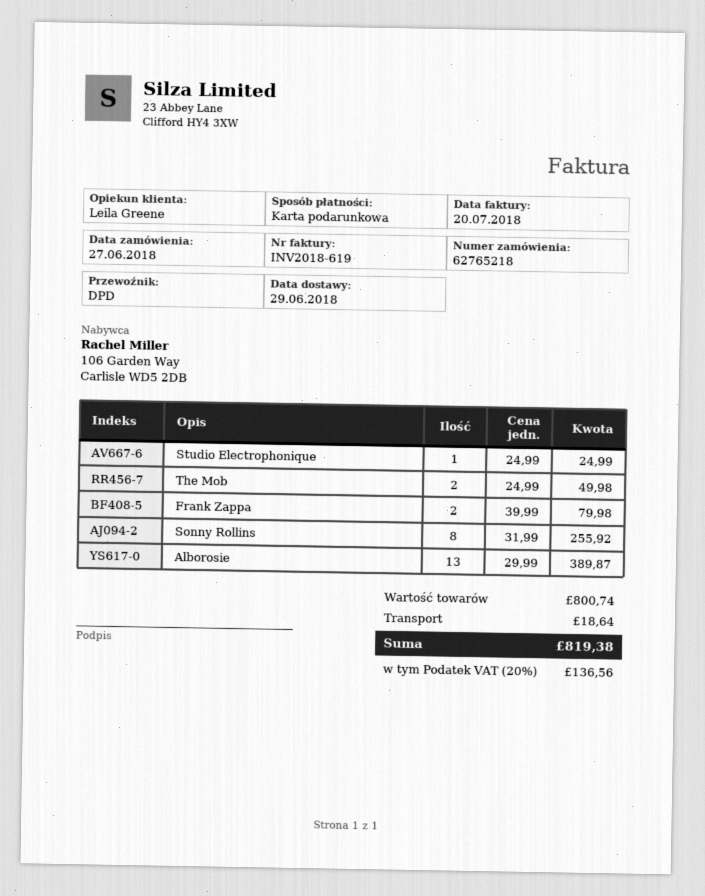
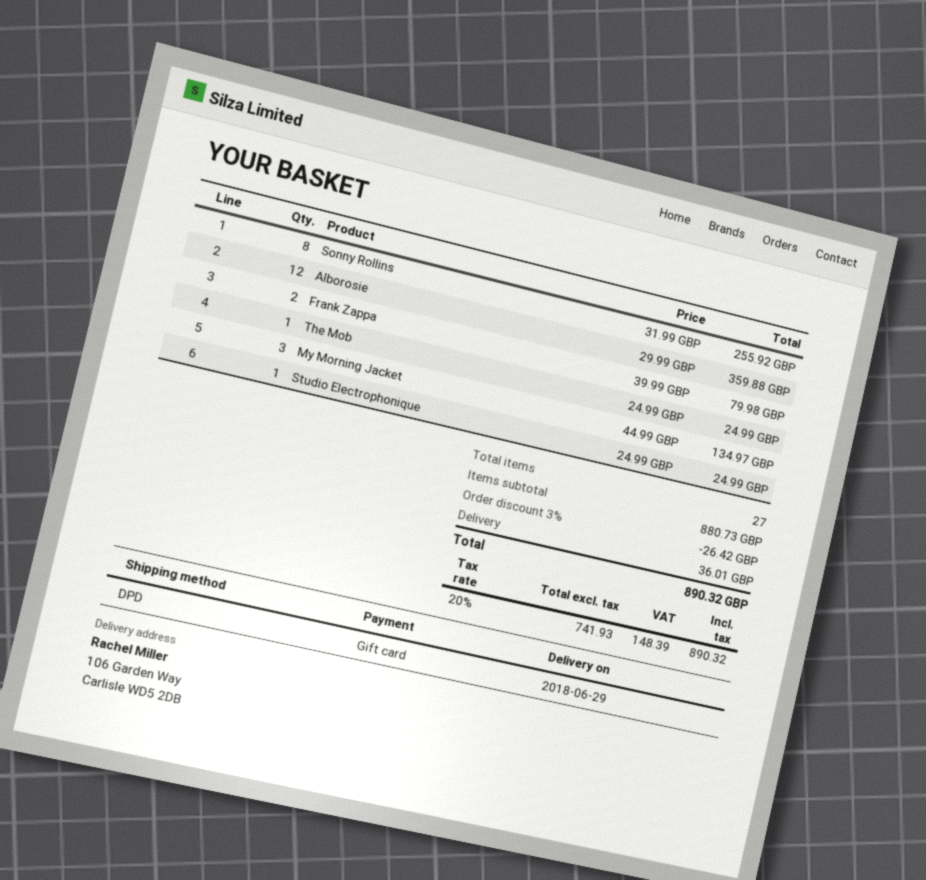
The Mob: 2 x 24.99 = 49.98 -> 1 x 24.99 = 24.99
Alborosie: 13 x 29.99 = 389.87 -> 12 x 29.99 = 359.88
My Morning Jacket: none -> 3 x 44.99 = 134.97
subtotal: 800.74 -> 880.73
discount: none -> 3% = 26.42
shipping: 18.64 -> 36.01
tax: 20% = 136.56 -> 20% = 148.39
total: 819.38 -> 890.32

